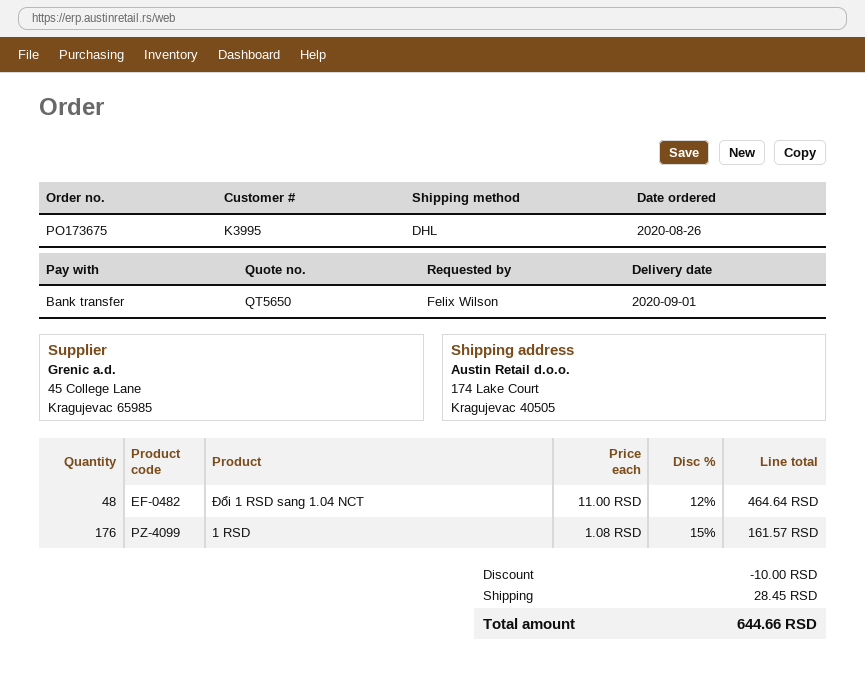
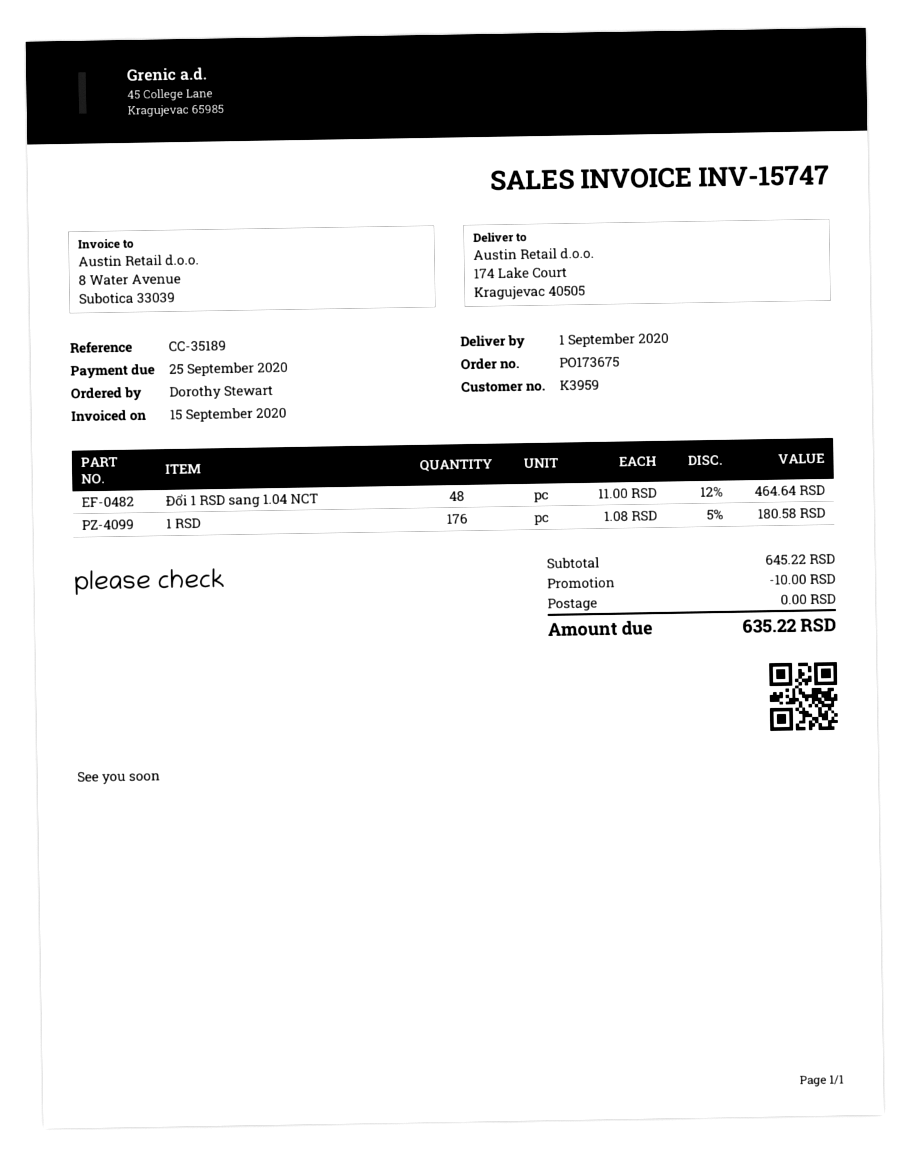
customer number: K3995 -> K3959
ordered by: Felix Wilson -> Dorothy Stewart
1 RSD: 176 x 1.08 - 15% = 161.57 -> 176 x 1.08 - 5% = 180.58
shipping: 28.45 -> 0.00
total: 644.66 -> 635.22

